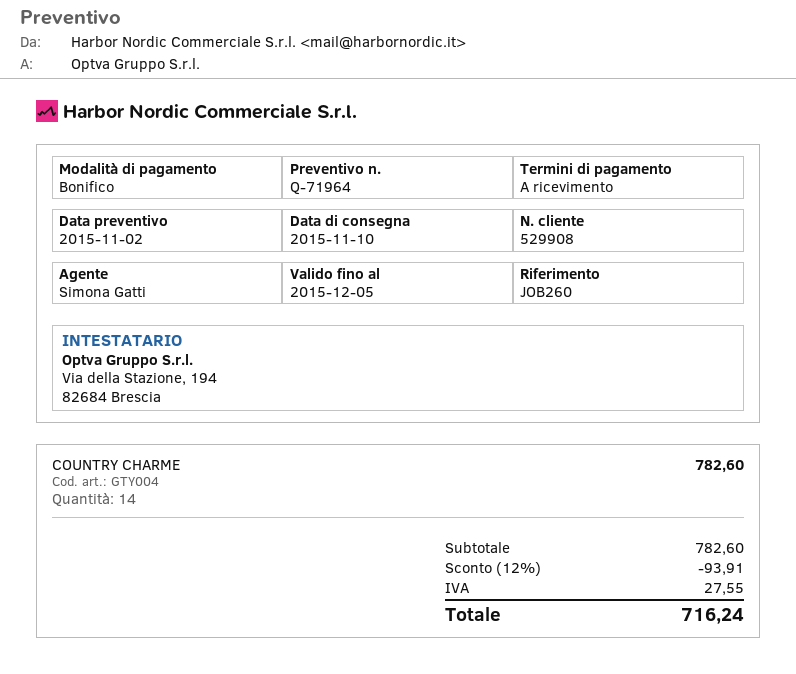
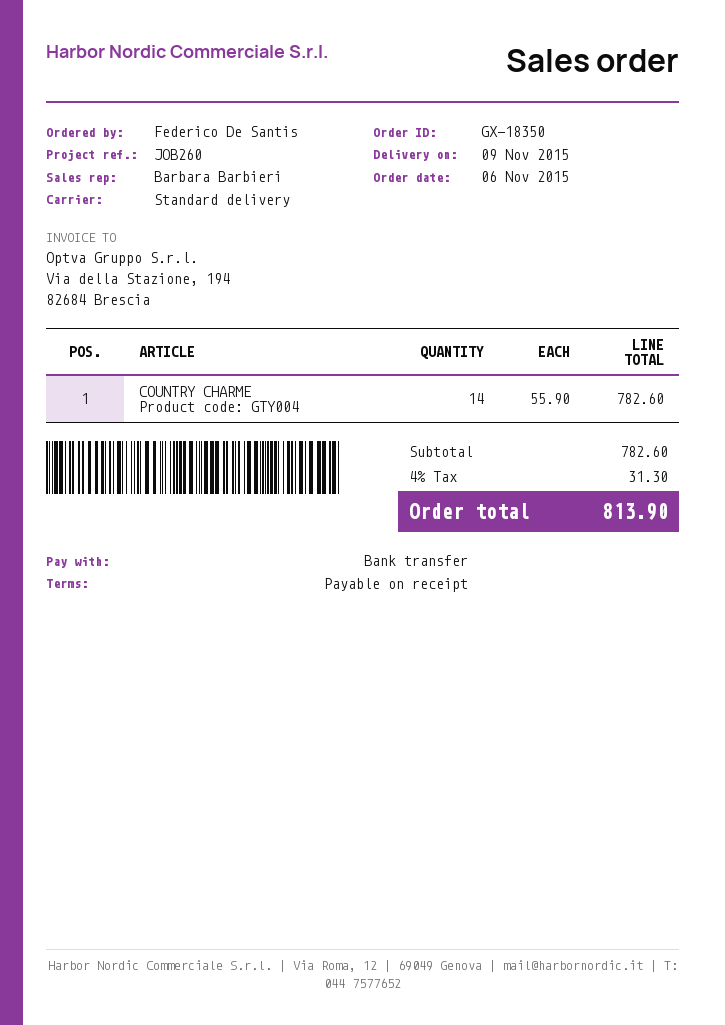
delivery date: 2015-11-10 -> 2015-11-09
sales rep: Simona Gatti -> Barbara Barbieri
discount: 12% = 93.91 -> none
tax: 27.55 -> 31.30
total: 716.24 -> 813.90

